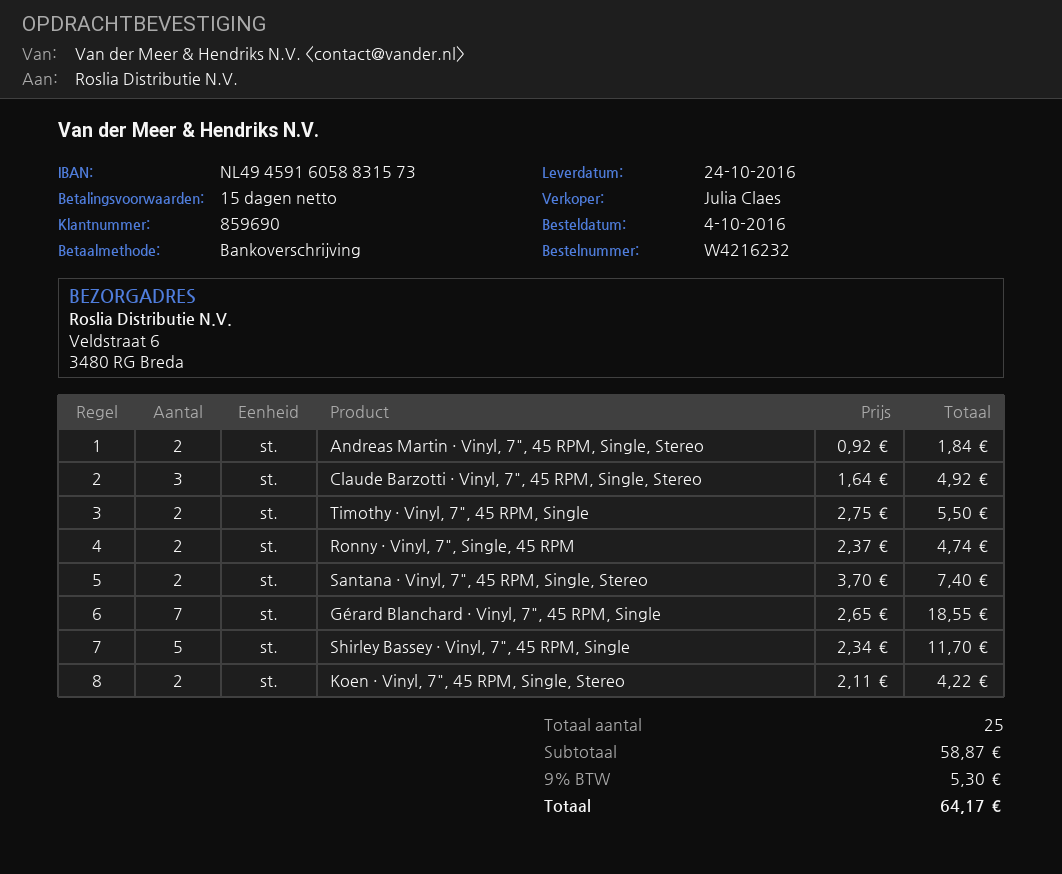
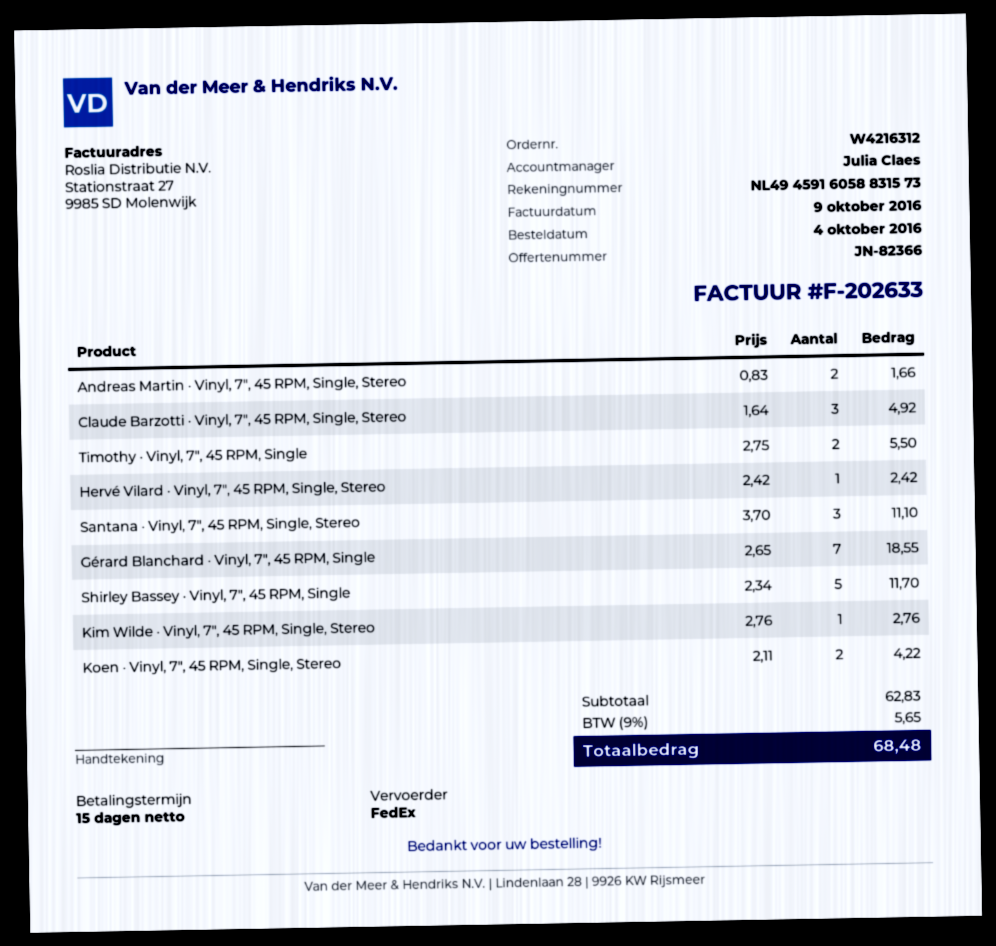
order number: W4216232 -> W4216312
Andreas Martin · Vinyl, 7", 45 RPM, Single, Stereo: 2 x 0.92 = 1.84 -> 2 x 0.83 = 1.66
Ronny · Vinyl, 7", Single, 45 RPM: 2 x 2.37 = 4.74 -> none
Santana · Vinyl, 7", 45 RPM, Single, Stereo: 2 x 3.70 = 7.40 -> 3 x 3.70 = 11.10
Hervé Vilard · Vinyl, 7", 45 RPM, Single, Stereo: none -> 1 x 2.42 = 2.42
Kim Wilde · Vinyl, 7", 45 RPM, Single, Stereo: none -> 1 x 2.76 = 2.76
subtotal: 58.87 -> 62.83
tax: 9% = 5.30 -> 9% = 5.65
total: 64.17 -> 68.48

